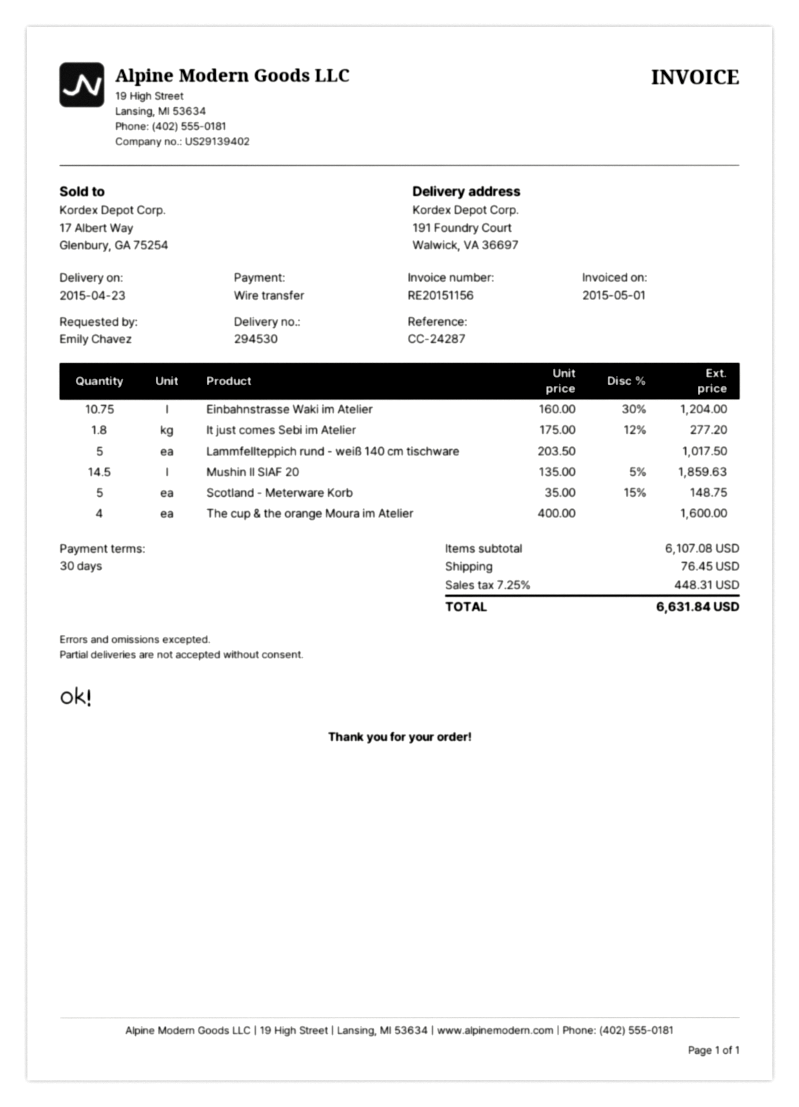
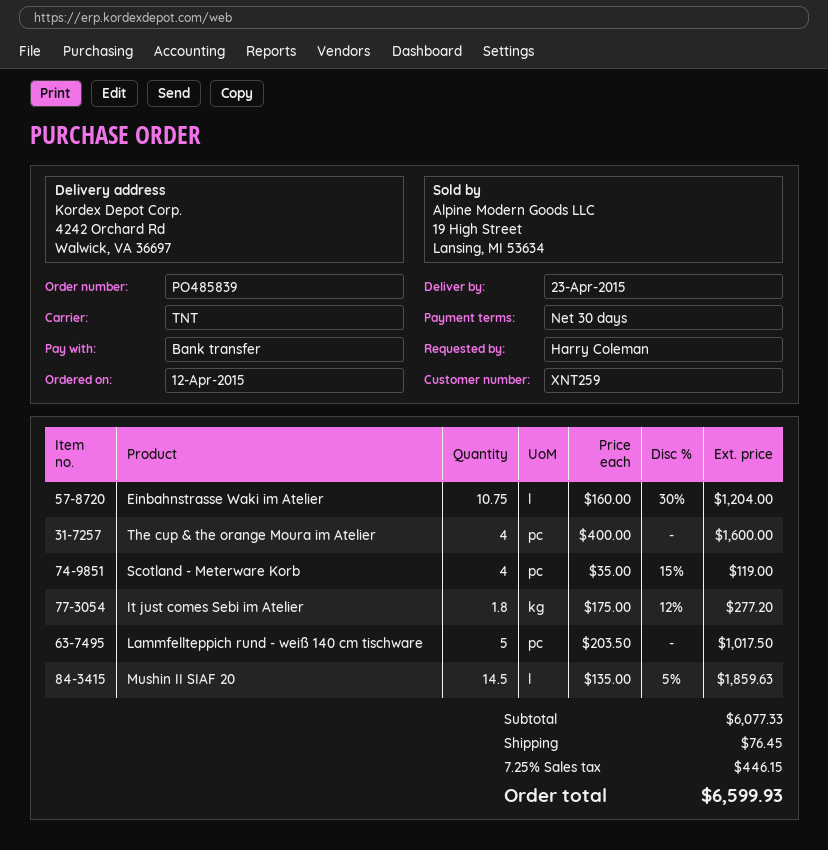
ordered by: Emily Chavez -> Harry Coleman
ship to: 191 Foundry Court, Walwick, VA 36697 -> 4242 Orchard Rd, Walwick, VA 36697
Scotland - Meterware Korb: 5 x 35.00 - 15% = 148.75 -> 4 x 35.00 - 15% = 119.00
subtotal: 6107.08 -> 6077.33
tax: 7.25% = 448.31 -> 7.25% = 446.15
total: 6631.84 -> 6599.93

